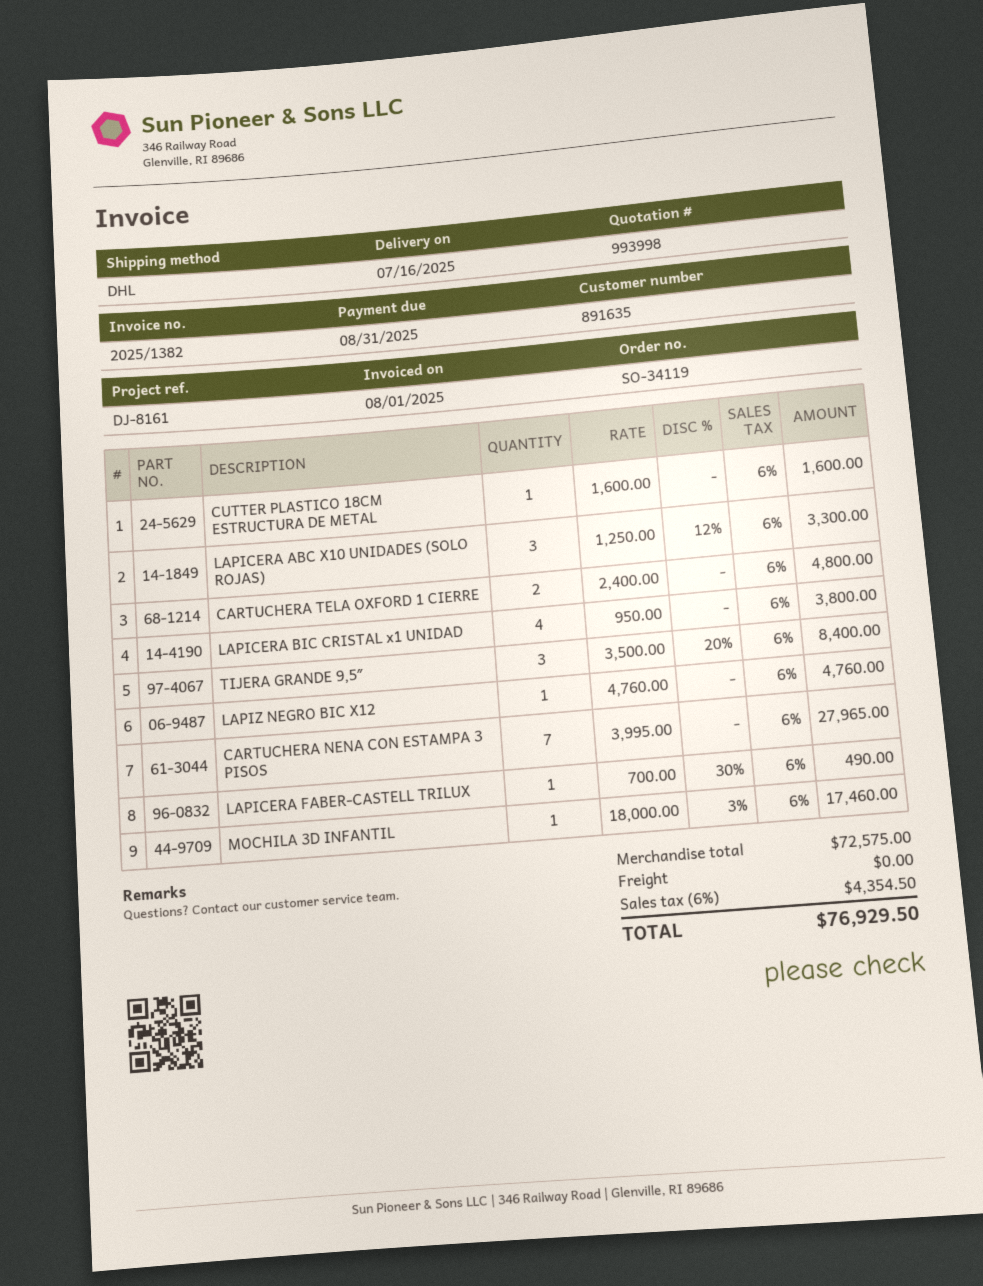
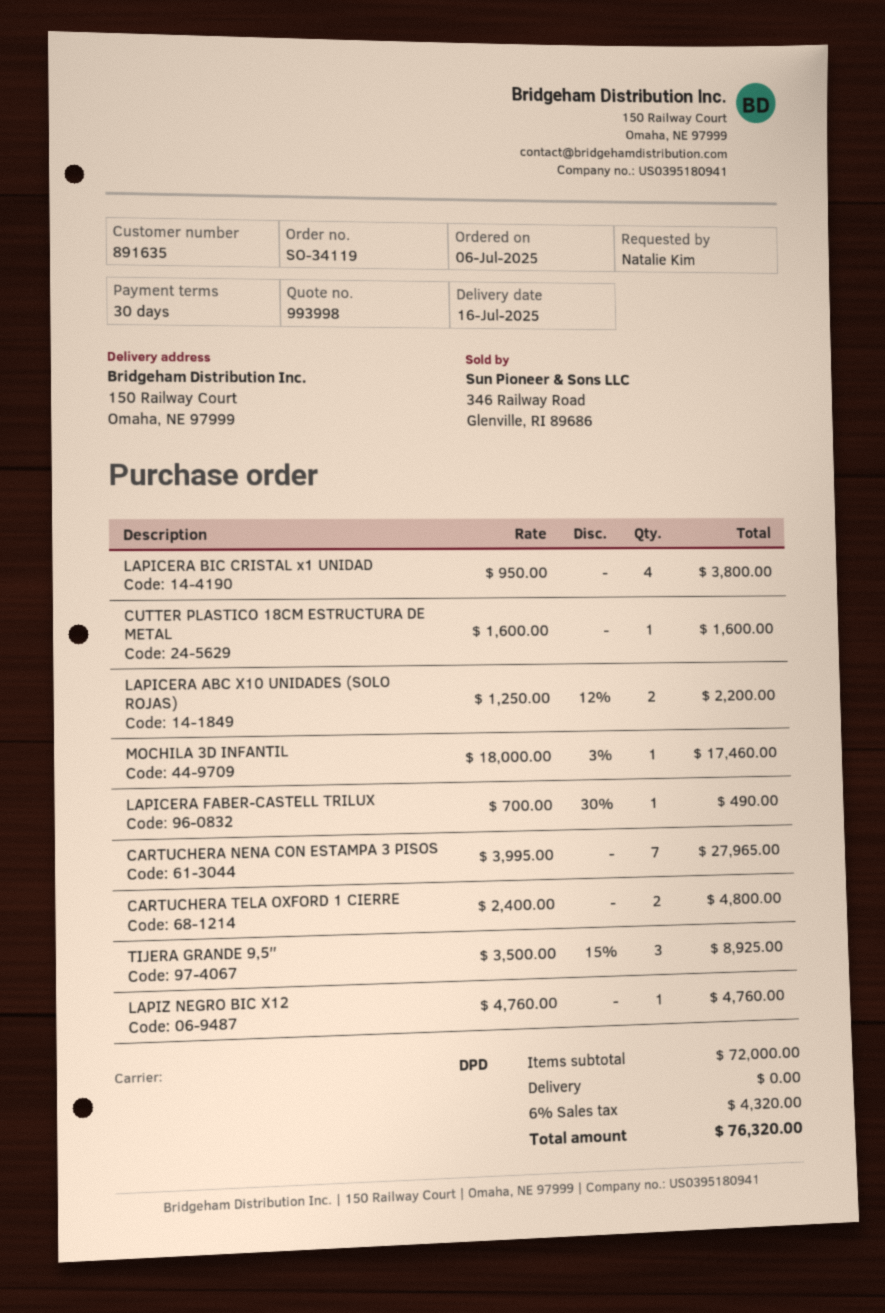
shipping method: DHL -> DPD
LAPICERA ABC X10 UNIDADES (SOLO ROJAS): 3 x 1250.00 - 12% = 3300.00 -> 2 x 1250.00 - 12% = 2200.00
TIJERA GRANDE 9,5″: 3 x 3500.00 - 20% = 8400.00 -> 3 x 3500.00 - 15% = 8925.00
subtotal: 72575.00 -> 72000.00
tax: 6% = 4354.50 -> 6% = 4320.00
total: 76929.50 -> 76320.00

